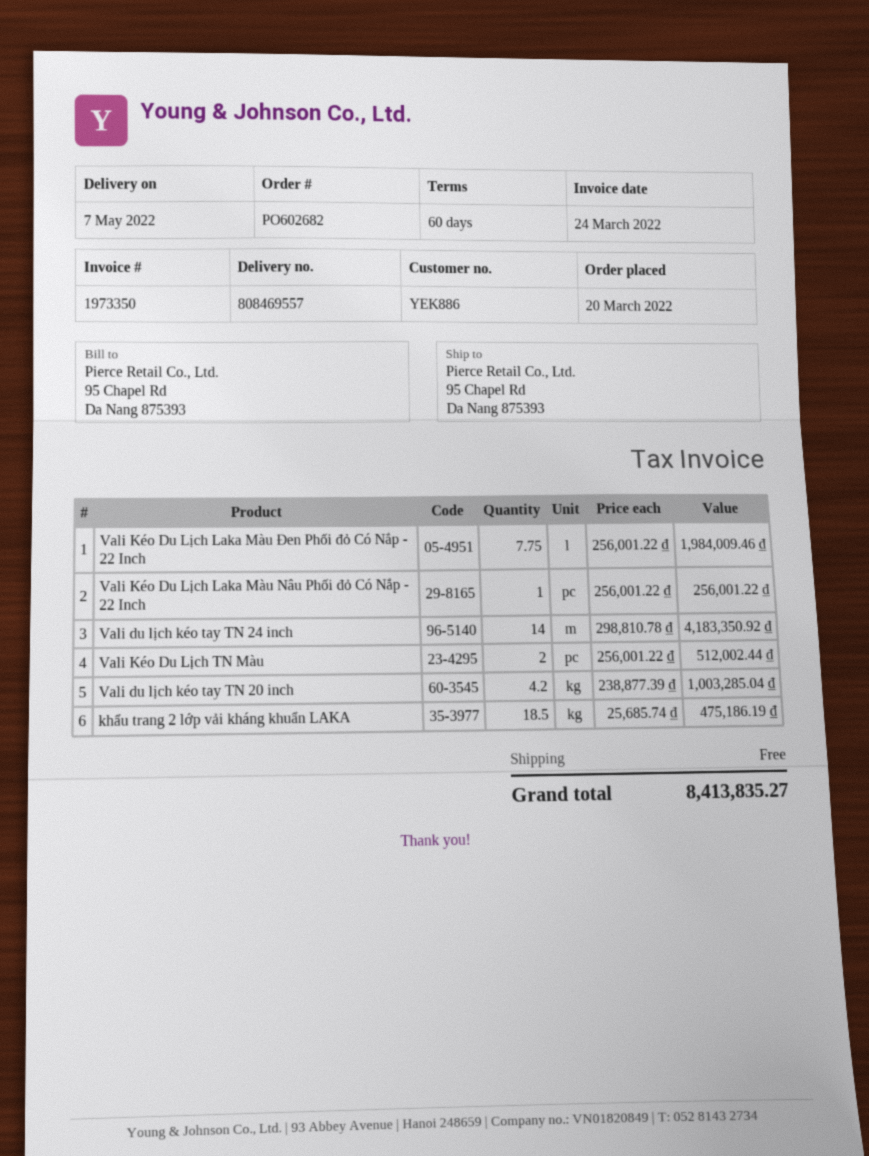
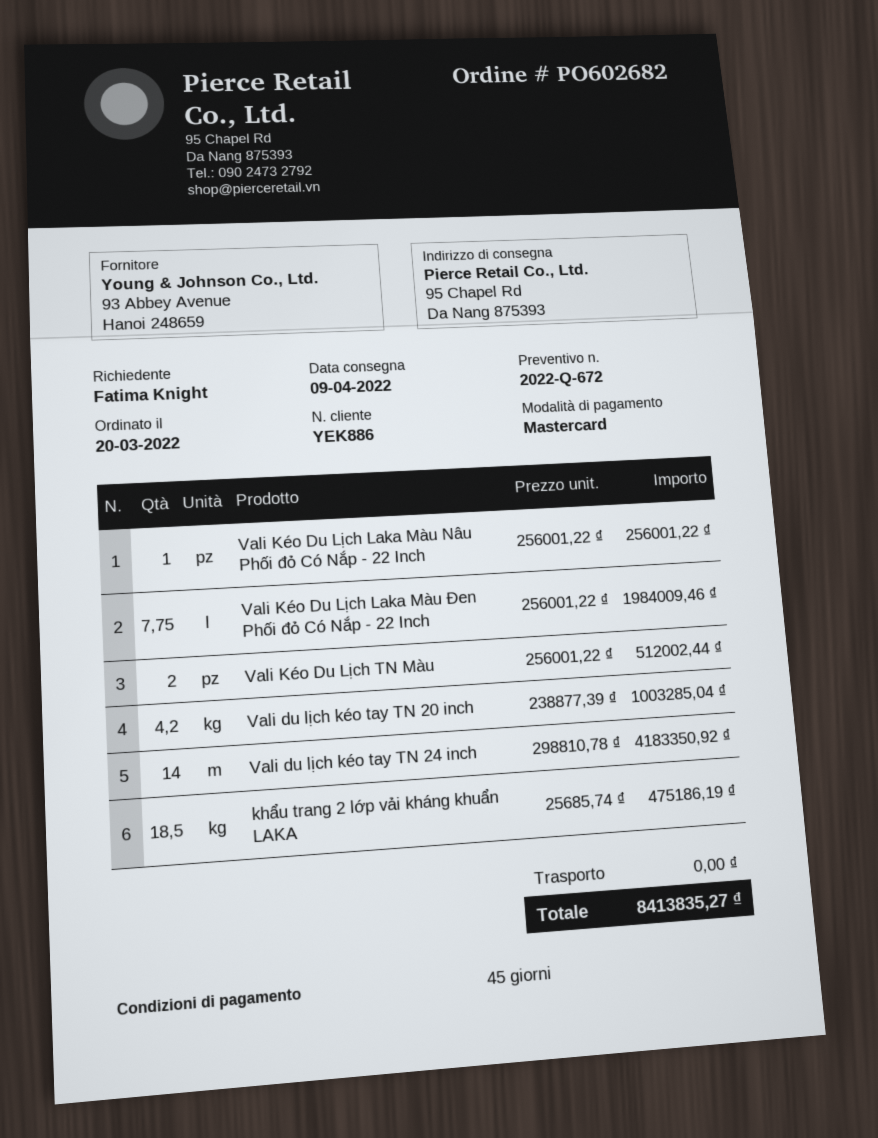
delivery date: 2022-05-07 -> 2022-04-09
payment terms: 60 days -> 45 days

